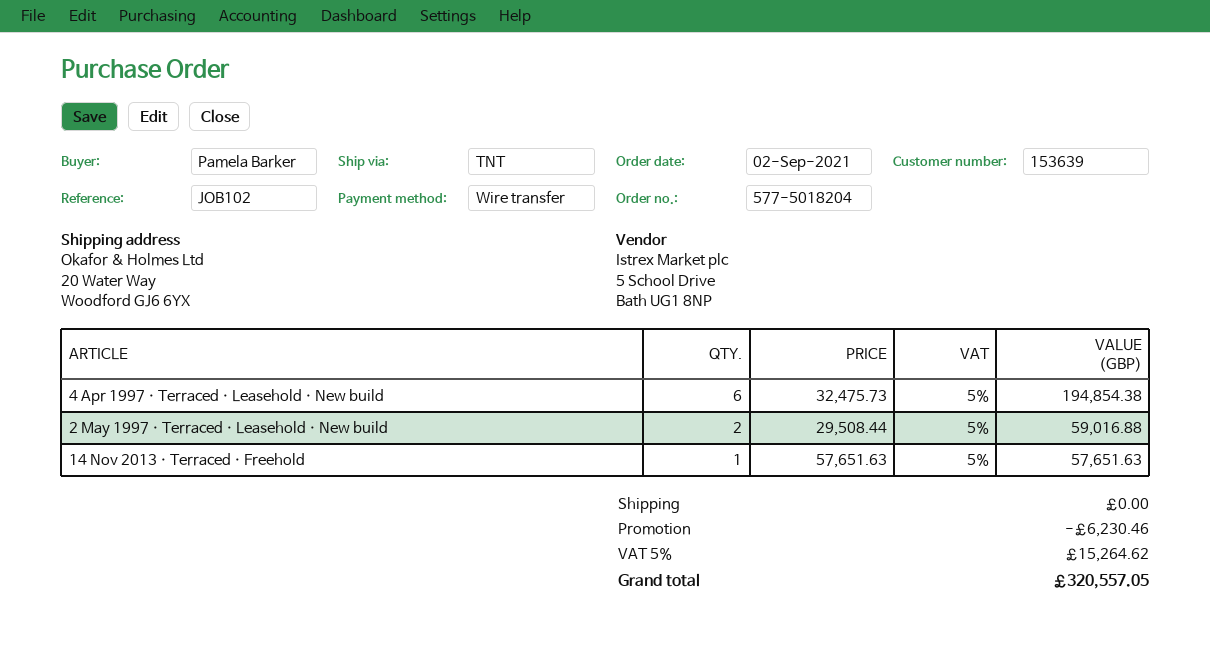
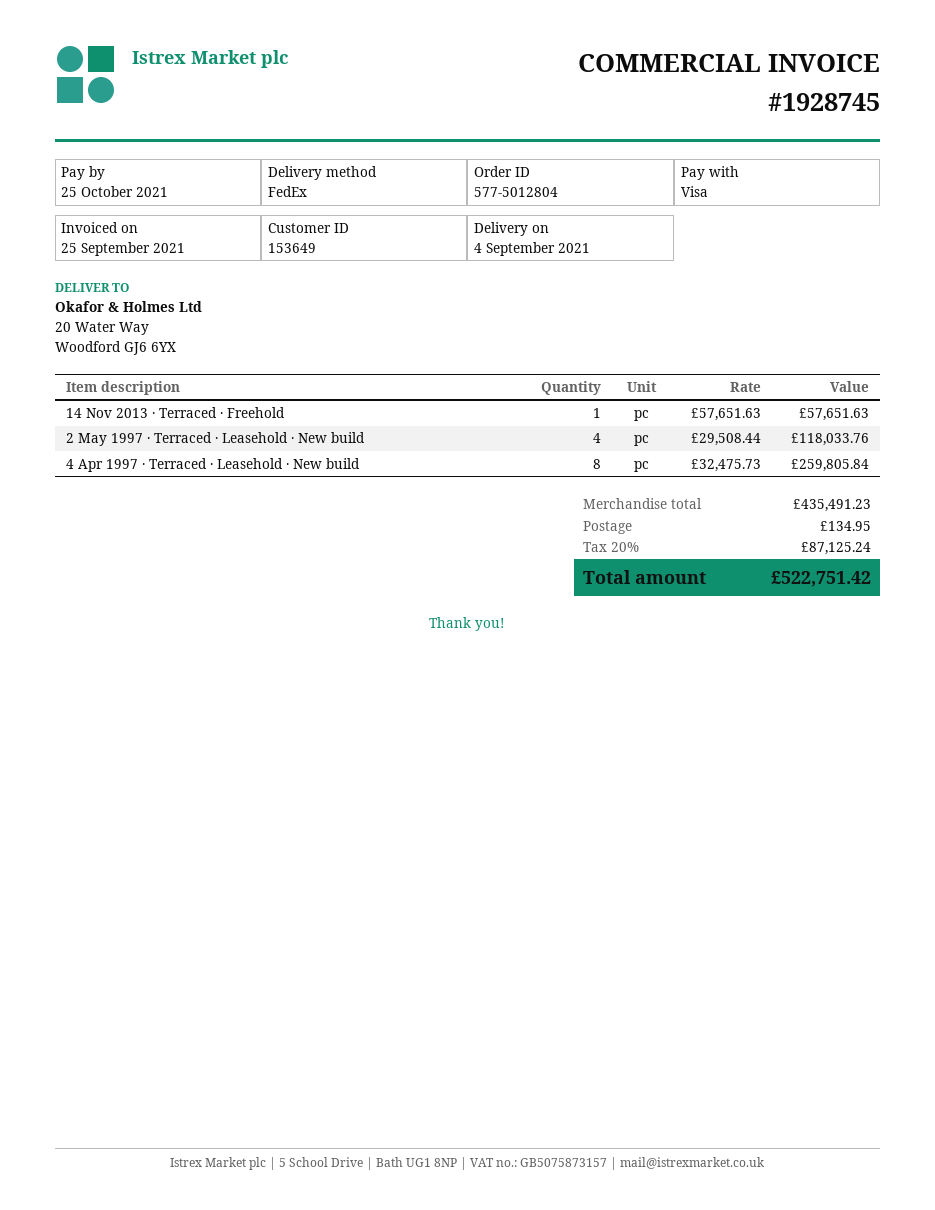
order number: 577-5018204 -> 577-5012804
customer number: 153639 -> 153649
payment method: bank transfer -> Visa
shipping method: TNT -> FedEx
4 Apr 1997 · Terraced · Leasehold · New build: 6 x 32475.73 = 194854.38 -> 8 x 32475.73 = 259805.84
2 May 1997 · Terraced · Leasehold · New build: 2 x 29508.44 = 59016.88 -> 4 x 29508.44 = 118033.76
discount: 6230.46 -> none
shipping: 0.00 -> 134.95
tax: 5% = 15264.62 -> 20% = 87125.24
total: 320557.05 -> 522751.42

